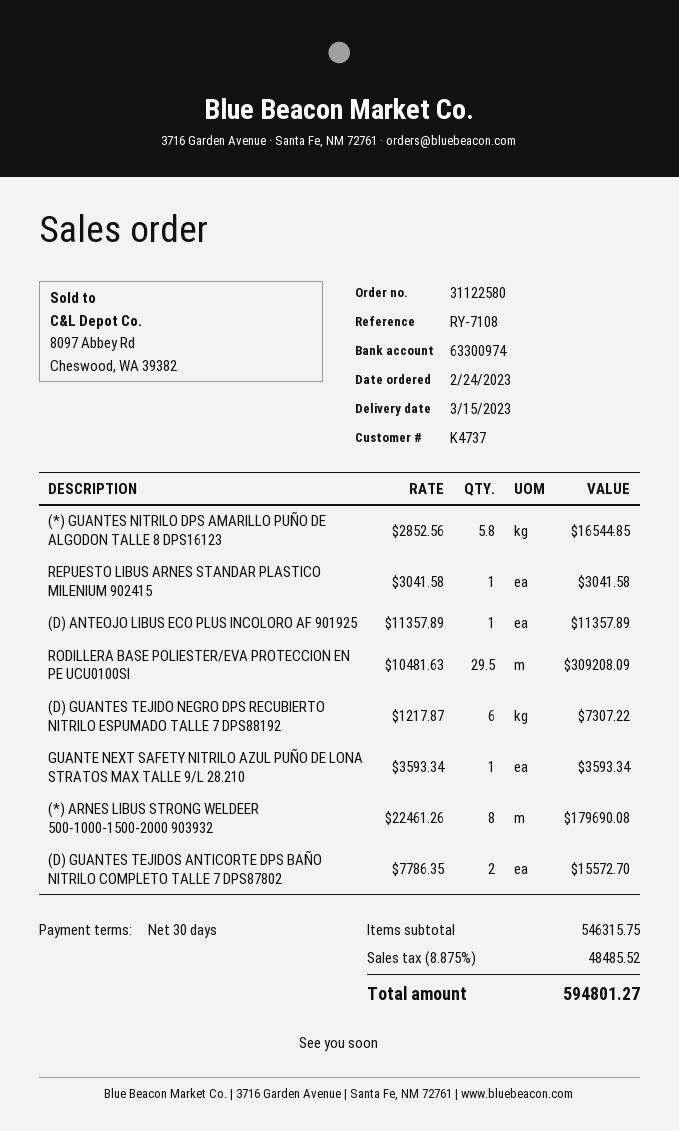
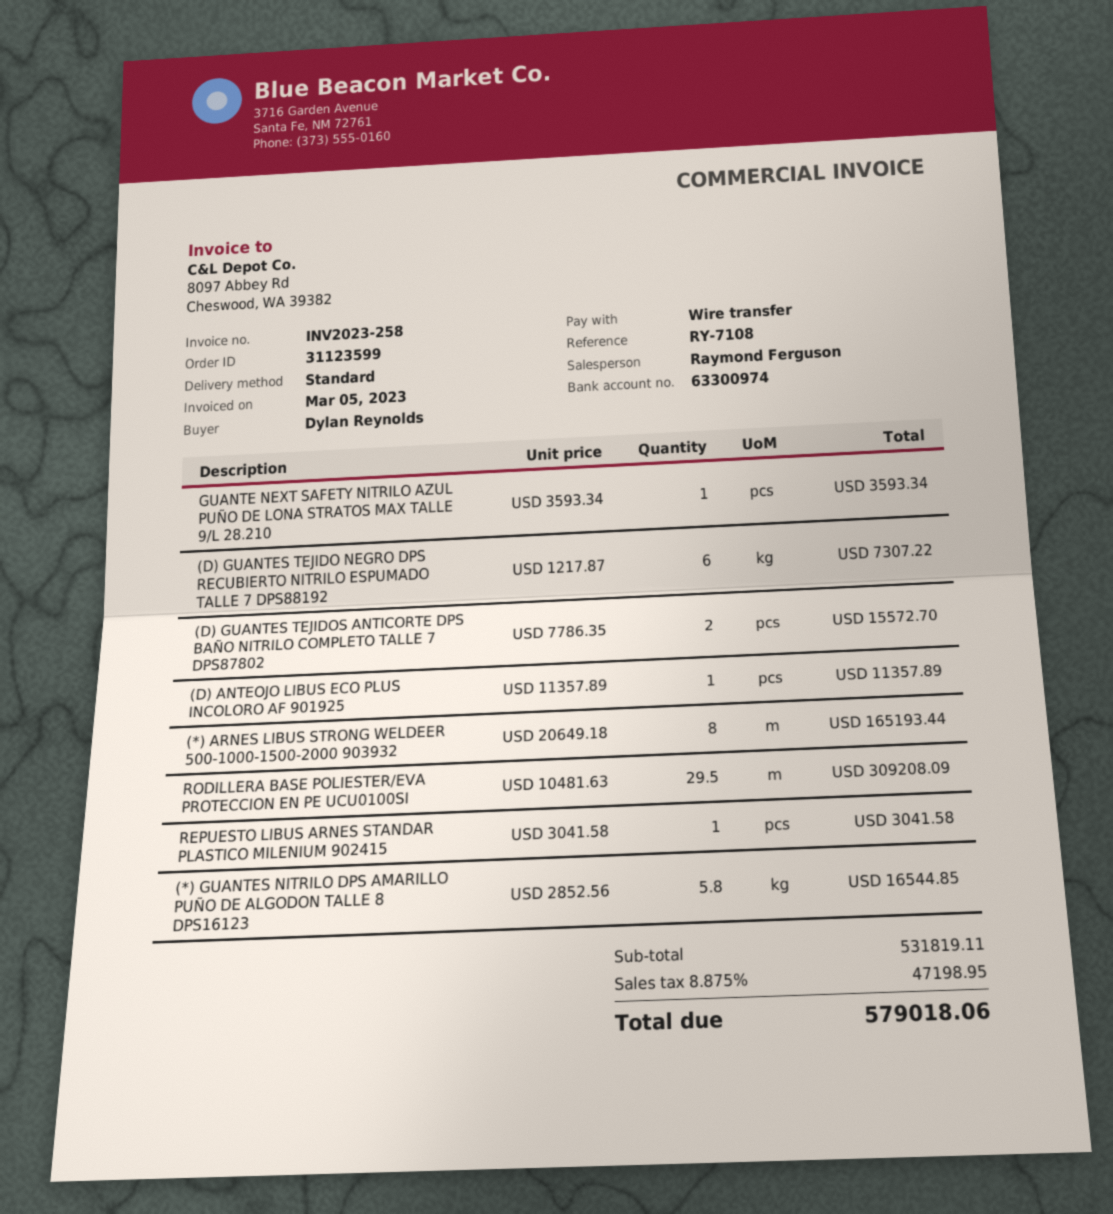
order number: 31122580 -> 31123599
(*) ARNES LIBUS STRONG WELDEER 500-1000-1500-2000 903932: 8 x 22461.26 = 179690.08 -> 8 x 20649.18 = 165193.44
subtotal: 546315.75 -> 531819.11
tax: 8.875% = 48485.52 -> 8.875% = 47198.95
total: 594801.27 -> 579018.06

